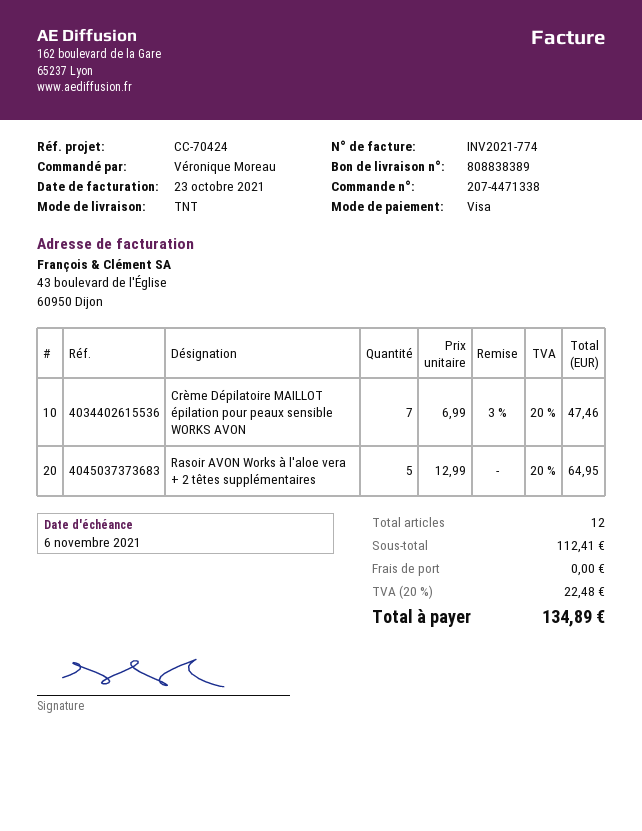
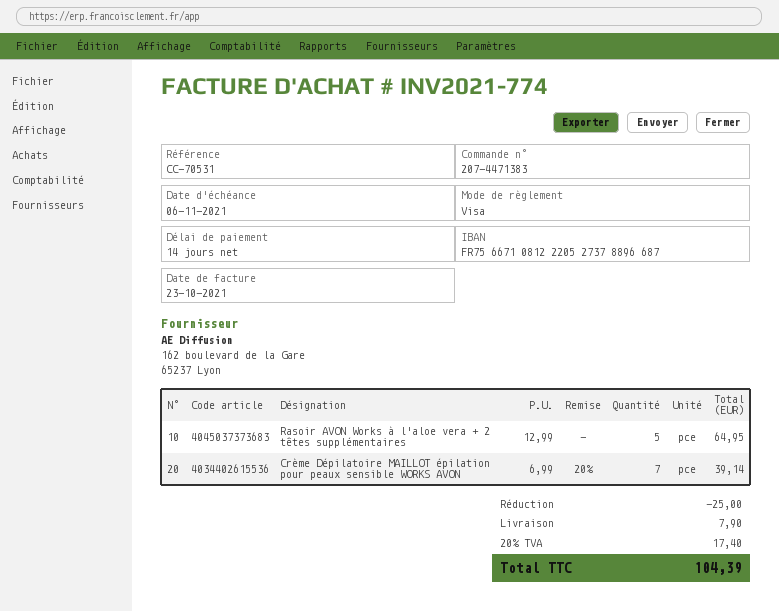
order number: 207-4471338 -> 207-4471383
reference: CC-70424 -> CC-70531
Crème Dépilatoire MAILLOT épilation pour peaux sensible WORKS AVON: 7 x 6.99 - 3% = 47.46 -> 7 x 6.99 - 20% = 39.14
discount: none -> 25.00
shipping: 0.00 -> 7.90
tax: 20% = 22.48 -> 20% = 17.40
total: 134.89 -> 104.39

